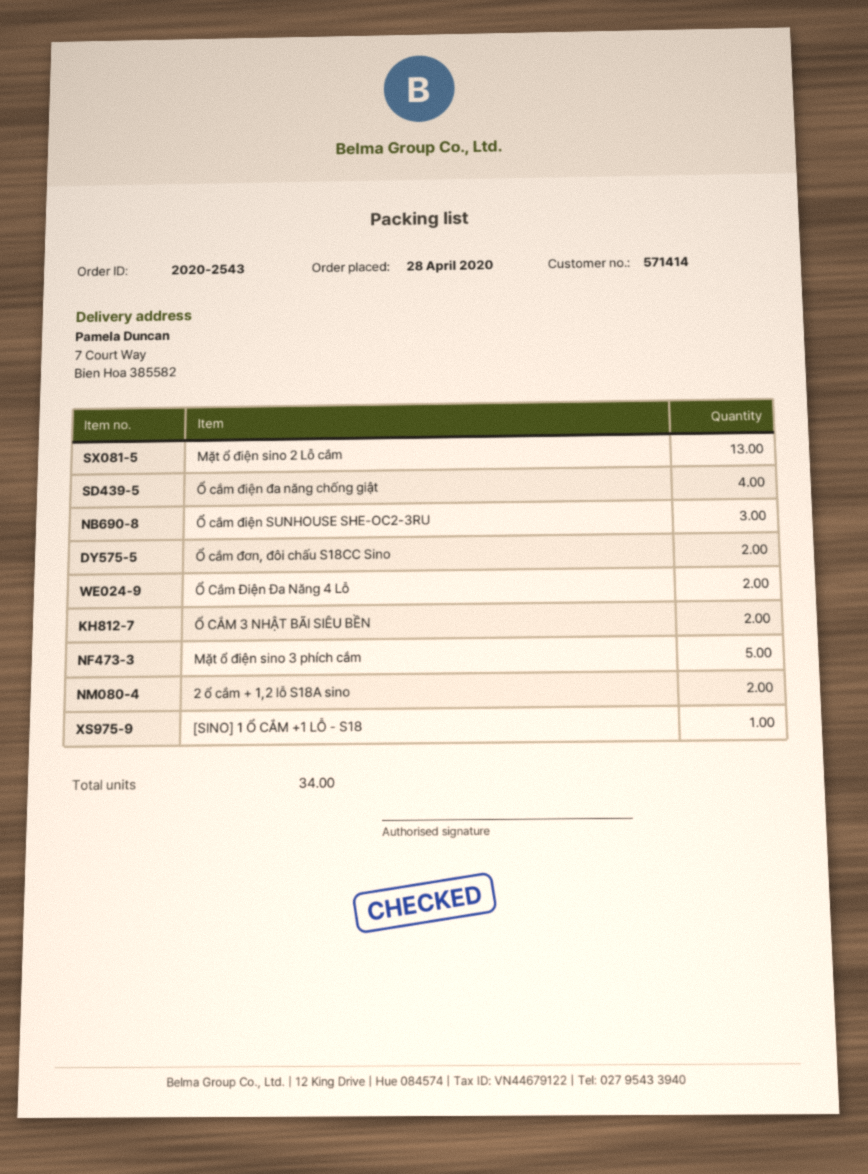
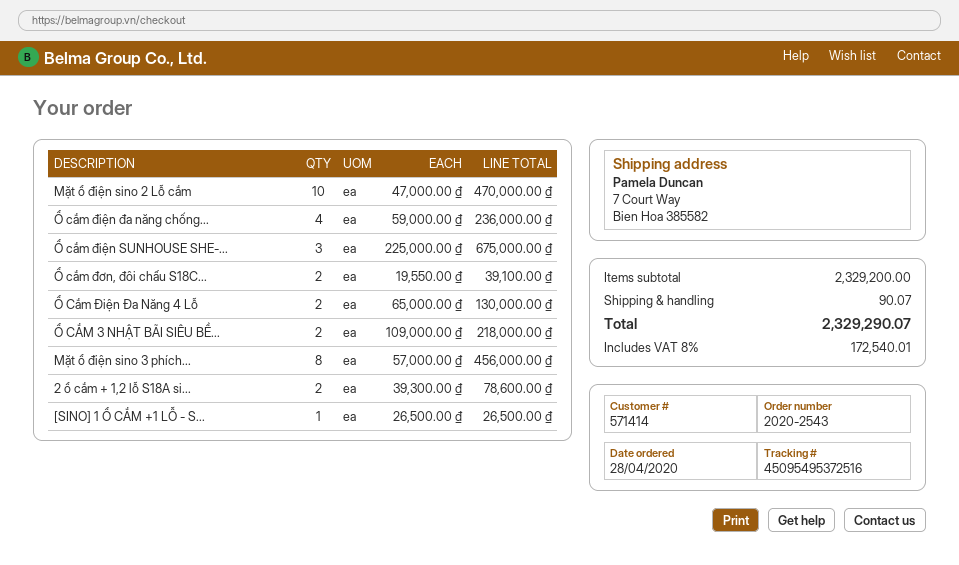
Mặt ổ điện sino 2 Lỗ cắm: 13 -> 10
Mặt ổ điện sino 3 phích cắm: 5 -> 8

